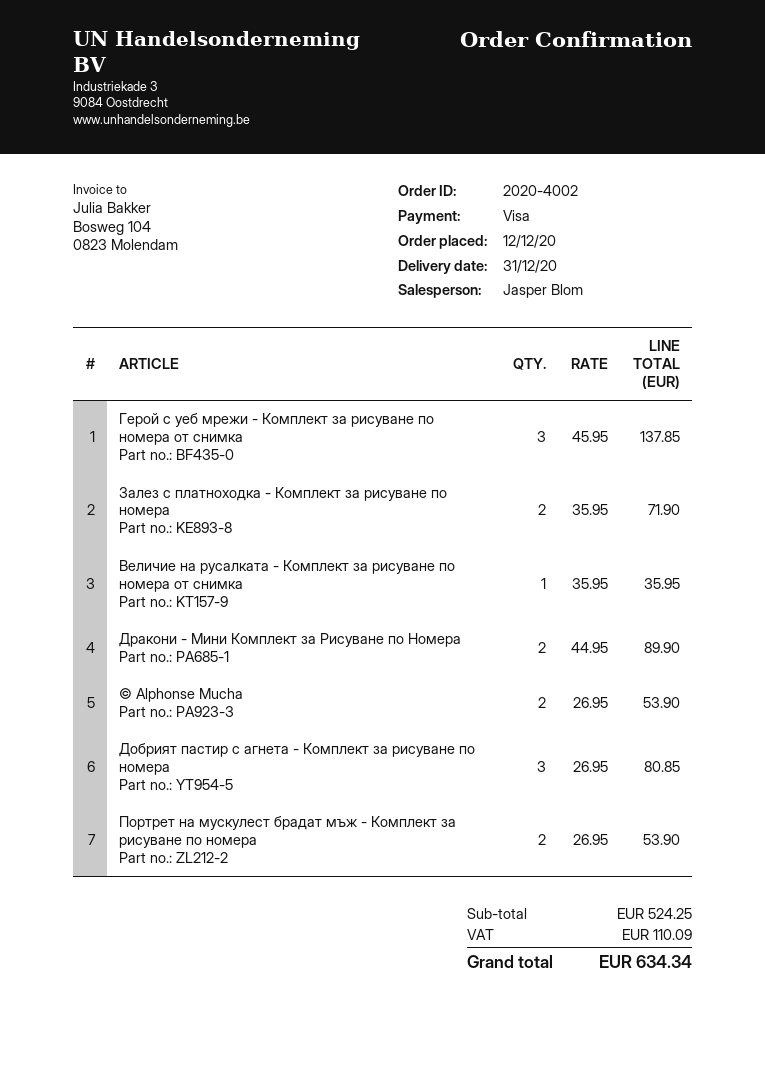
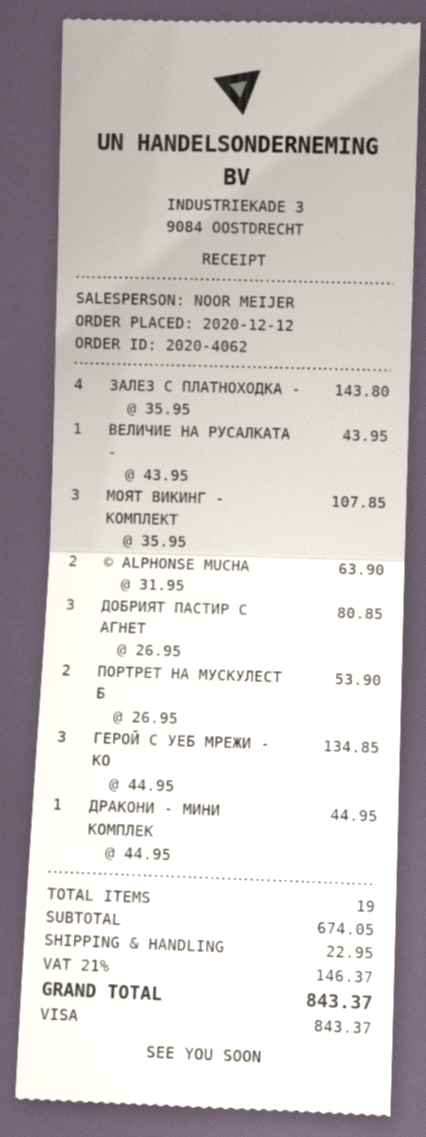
order number: 2020-4002 -> 2020-4062
sales rep: Jasper Blom -> NOOR MEIJER
Герой с уеб мрежи - Комплект за рисуване по номера от снимка: 3 x 45.95 = 137.85 -> 3 x 44.95 = 134.85
Залез с платноходка - Комплект за рисуване по номера: 2 x 35.95 = 71.90 -> 4 x 35.95 = 143.80
Величие на русалката - Комплект за рисуване по номера от снимка: 1 x 35.95 = 35.95 -> 1 x 43.95 = 43.95
Дракони - Мини Комплект за Рисуване по Номера: 2 x 44.95 = 89.90 -> 1 x 44.95 = 44.95
© Alphonse Mucha: 2 x 26.95 = 53.90 -> 2 x 31.95 = 63.90
МОЯТ ВИКИНГ - КОМПЛЕКТ: none -> 3 x 35.95 = 107.85
subtotal: 524.25 -> 674.05
shipping: none -> 22.95
tax: 110.09 -> 146.37
total: 634.34 -> 843.37

